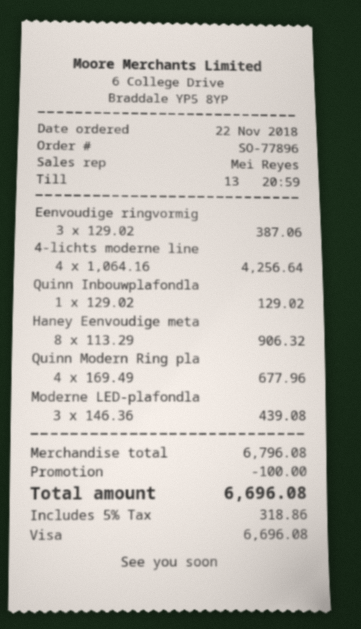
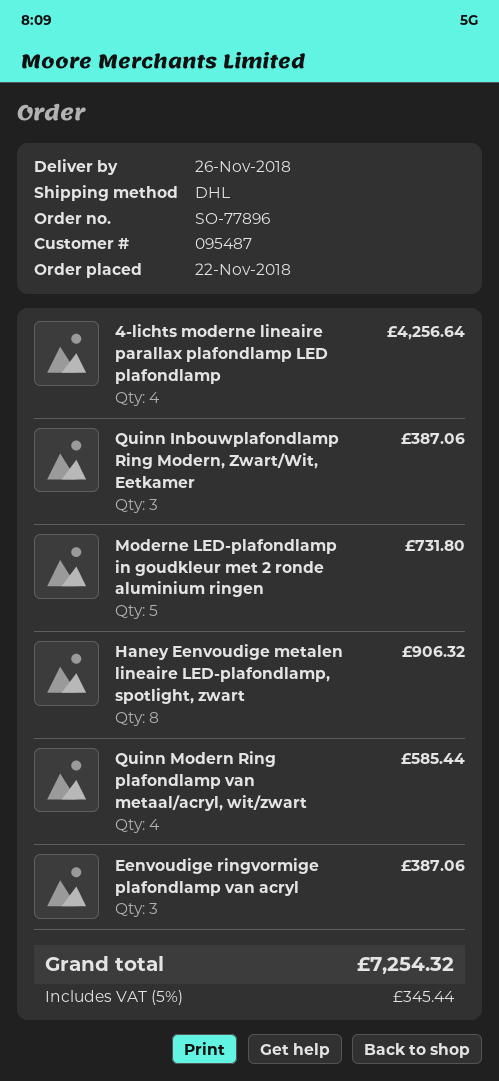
Quinn Inbouwplafondla: 1 for 129.02 -> 3 for 387.06
Quinn Modern Ring pla: 4 for 677.96 -> 4 for 585.44
Moderne LED-plafondla: 3 for 439.08 -> 5 for 731.80
discount: 100.00 -> none
tax: 5% = 318.86 -> 5% = 345.44
total: 6696.08 -> 7254.32

